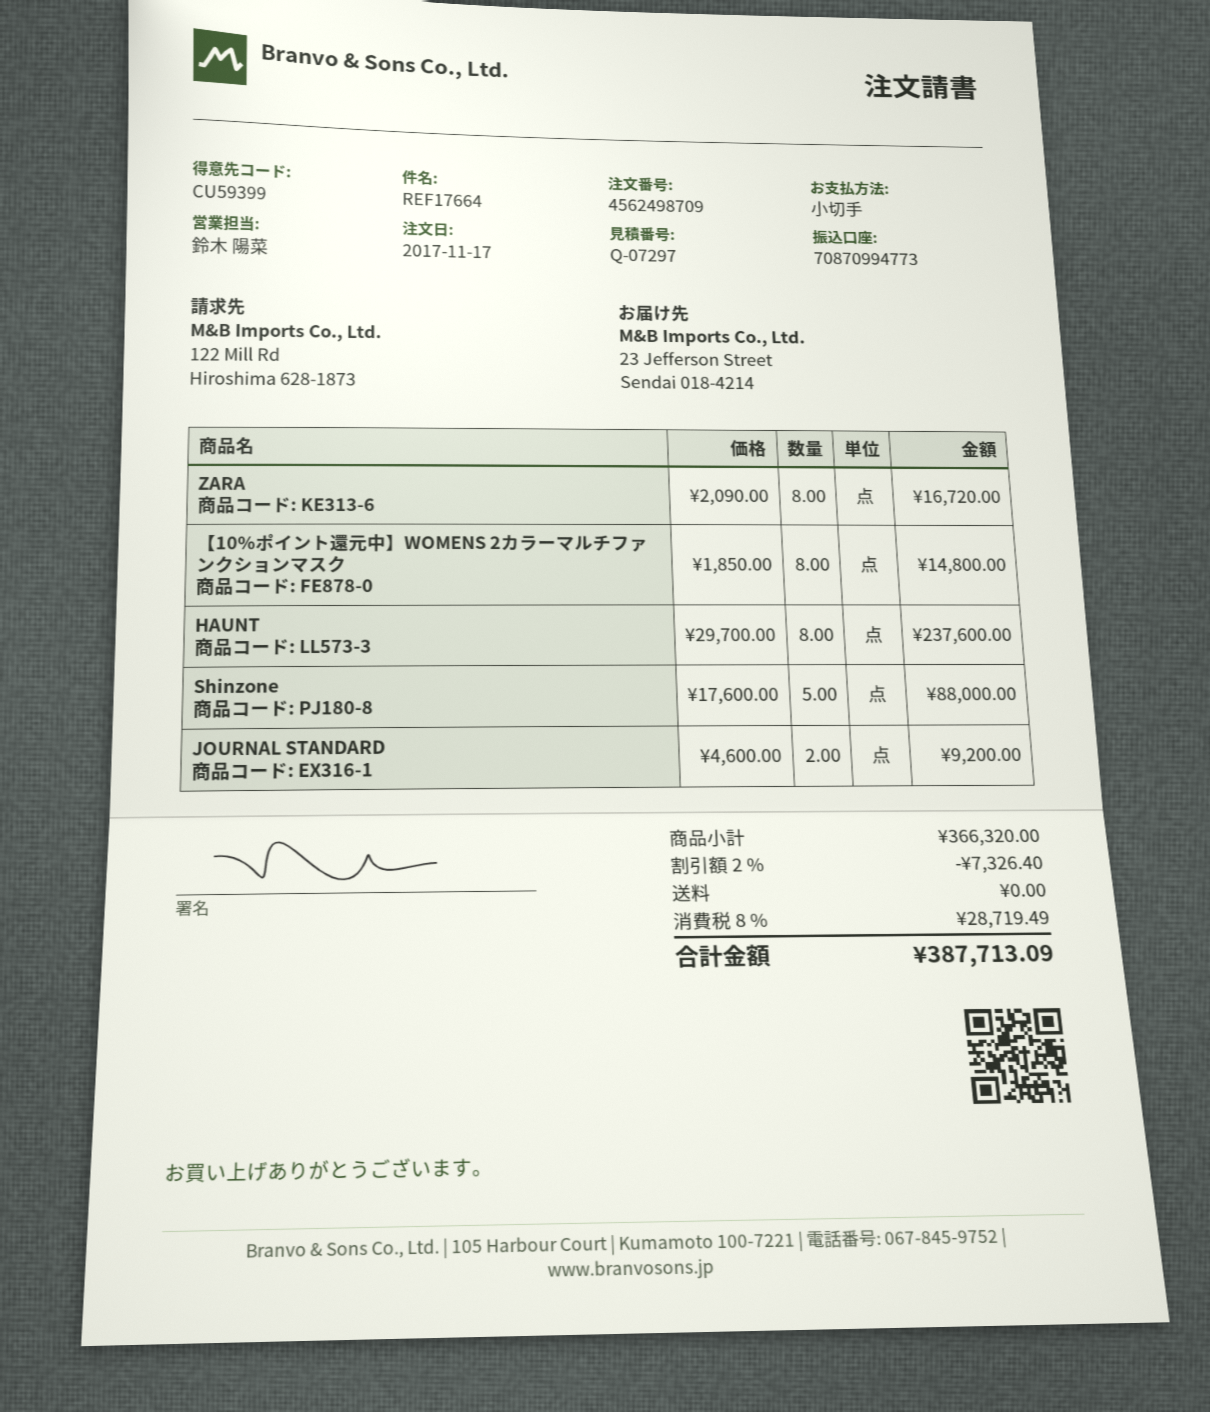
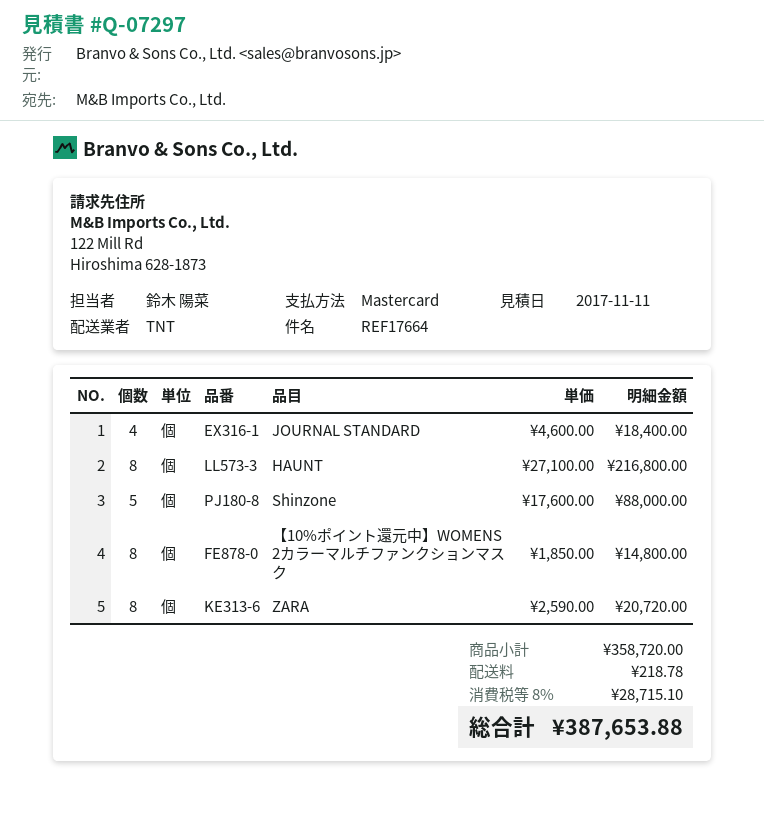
payment method: cheque -> Mastercard
ZARA: 8 x 2090.00 = 16720.00 -> 8 x 2590.00 = 20720.00
HAUNT: 8 x 29700.00 = 237600.00 -> 8 x 27100.00 = 216800.00
JOURNAL STANDARD: 2 x 4600.00 = 9200.00 -> 4 x 4600.00 = 18400.00
subtotal: 366320.00 -> 358720.00
discount: 2% = 7326.40 -> none
shipping: 0.00 -> 218.78
tax: 8% = 28719.49 -> 8% = 28715.10
total: 387713.09 -> 387653.88

